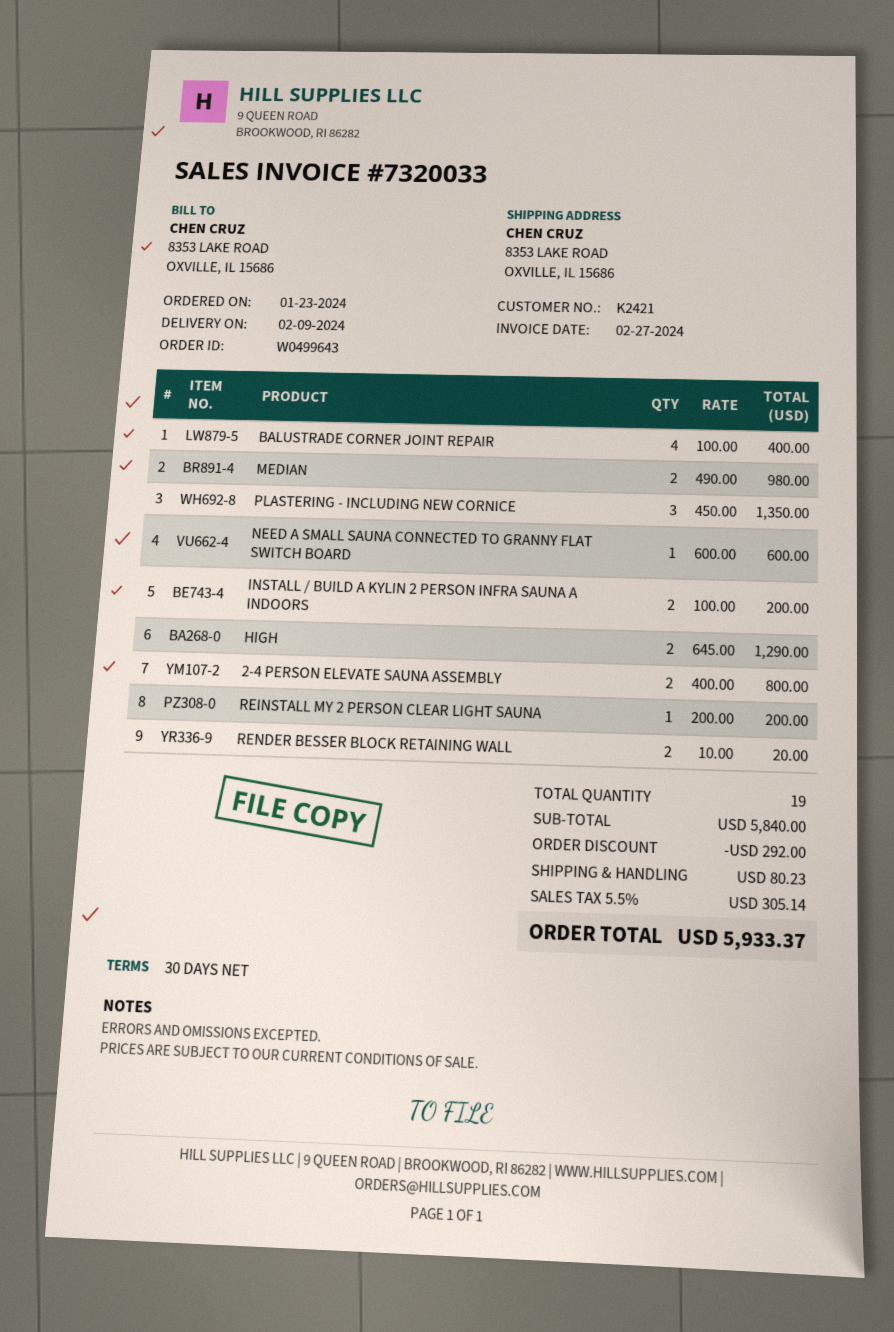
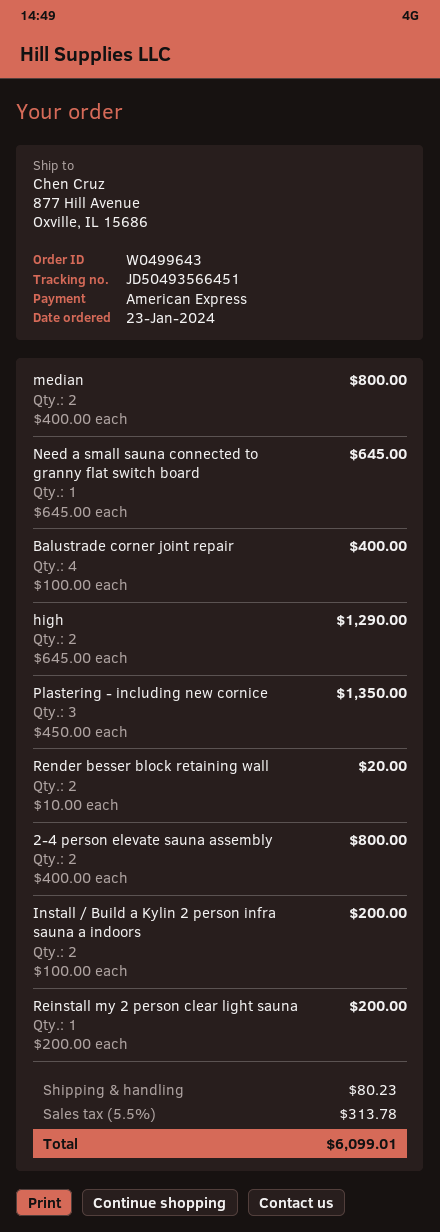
ship to: 8353 LAKE ROAD, OXVILLE, IL 15686 -> 877 Hill Avenue, Oxville, IL 15686
MEDIAN: 2 x 490.00 = 980.00 -> 2 x 400.00 = 800.00
NEED A SMALL SAUNA CONNECTED TO GRANNY FLAT SWITCH BOARD: 1 x 600.00 = 600.00 -> 1 x 645.00 = 645.00
discount: 292.00 -> none
tax: 5.5% = 305.14 -> 5.5% = 313.78
total: 5933.37 -> 6099.01

